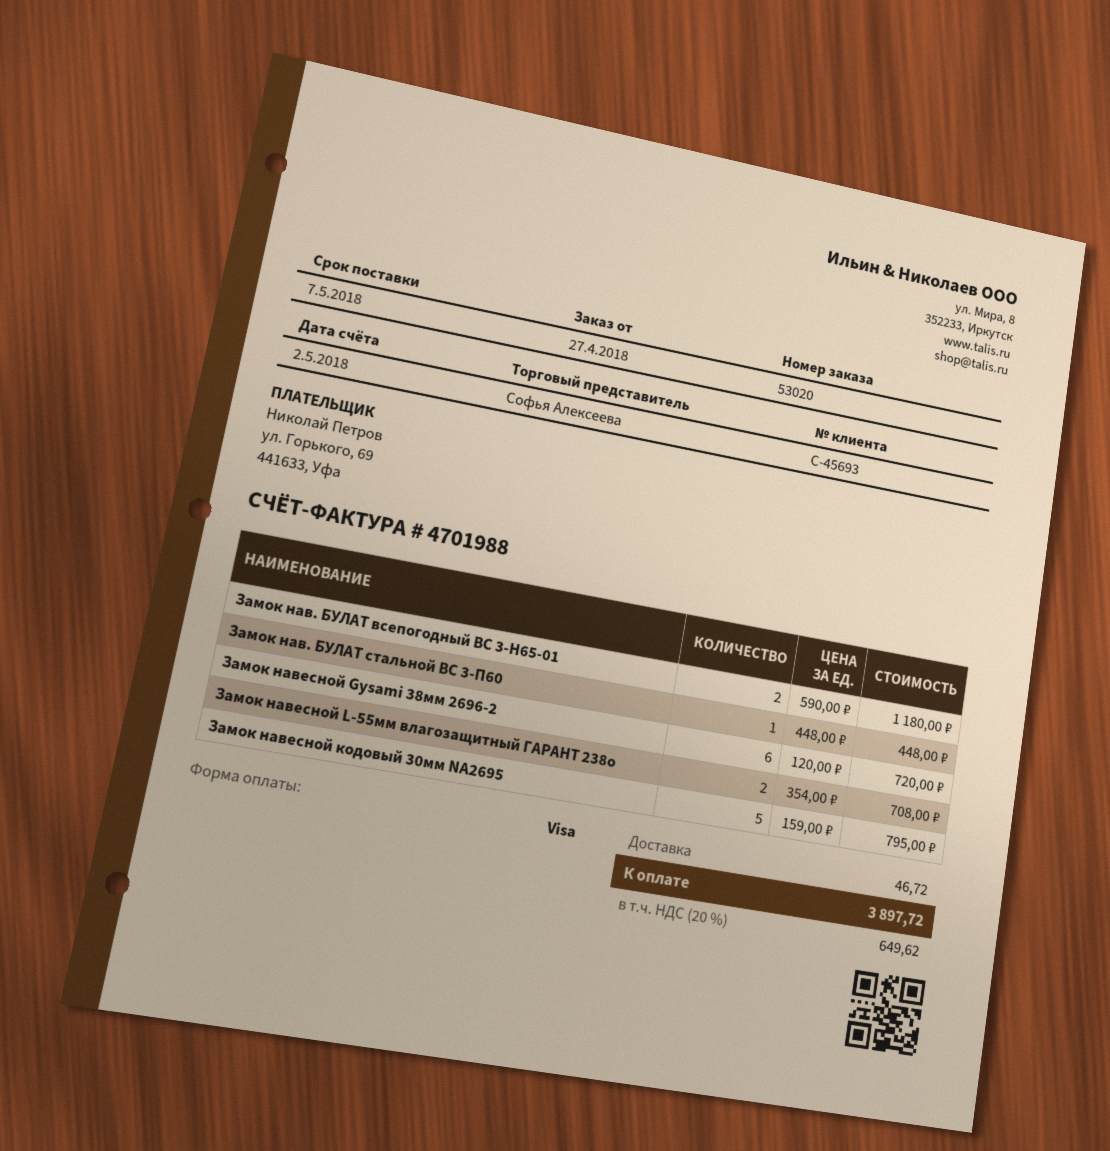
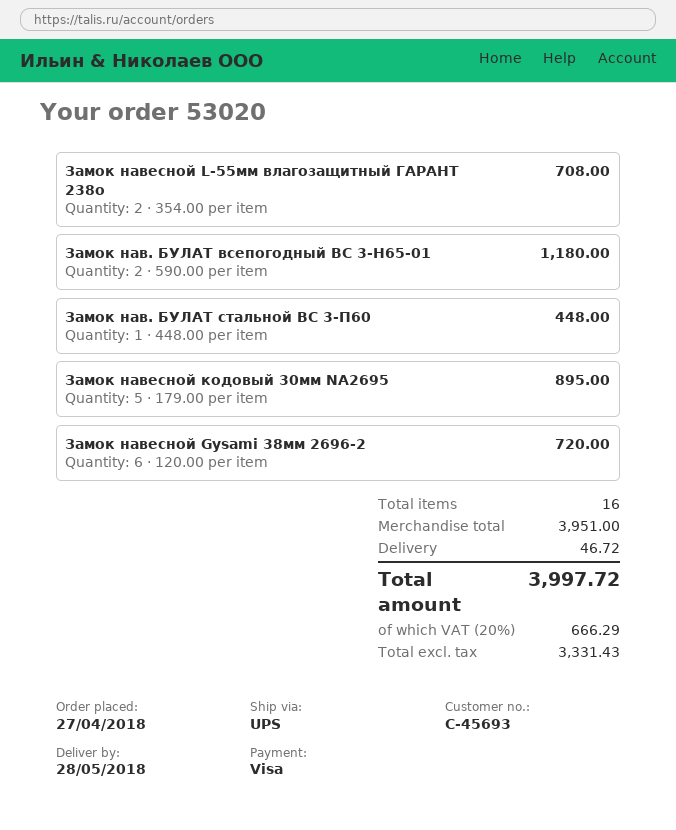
delivery date: 2018-05-07 -> 2018-05-28
Замок навесной кодовый 30мм NA2695: 5 x 159.00 = 795.00 -> 5 x 179.00 = 895.00
tax: 20% = 649.62 -> 20% = 666.29
total: 3897.72 -> 3997.72

